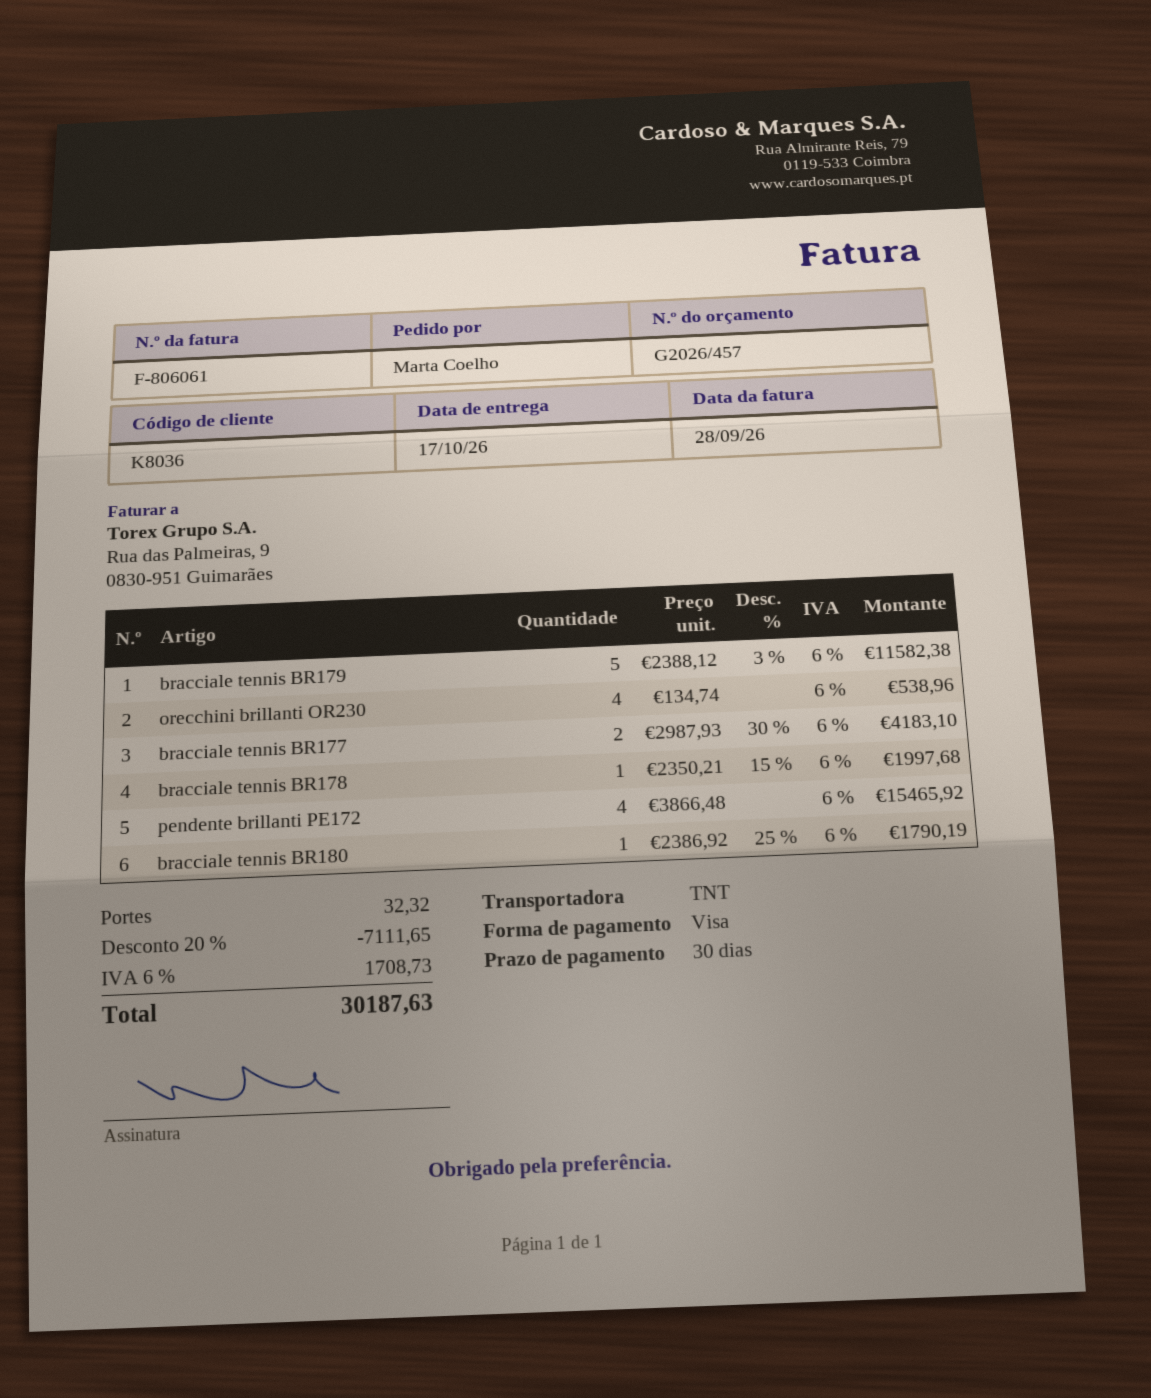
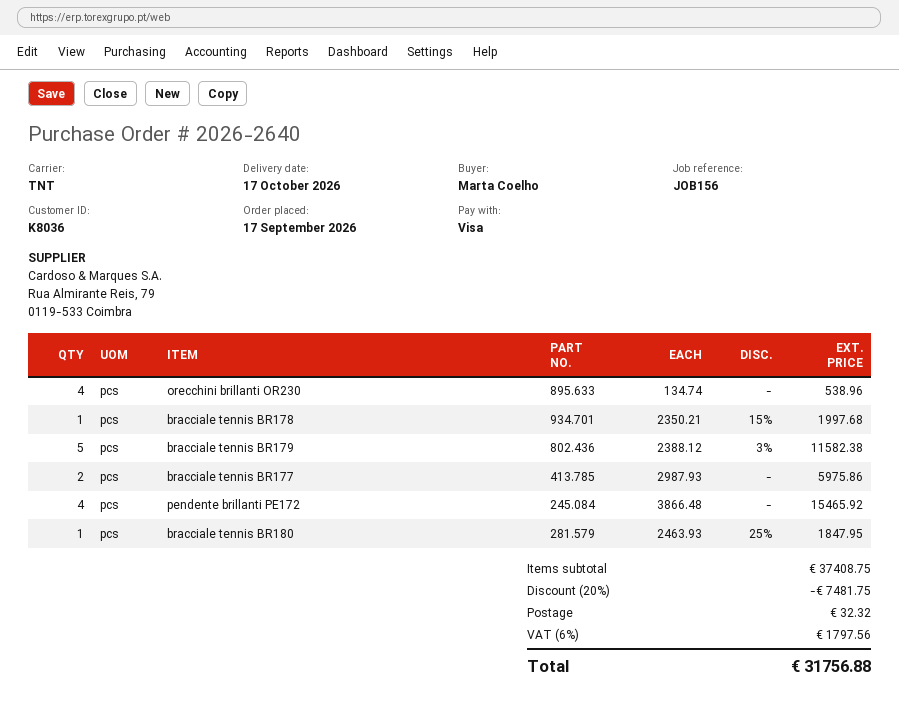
bracciale tennis BR177: 2 x 2987.93 - 30% = 4183.10 -> 2 x 2987.93 = 5975.86
bracciale tennis BR180: 1 x 2386.92 - 25% = 1790.19 -> 1 x 2463.93 - 25% = 1847.95
discount: 20% = 7111.65 -> 20% = 7481.75
tax: 6% = 1708.73 -> 6% = 1797.56
total: 30187.63 -> 31756.88

